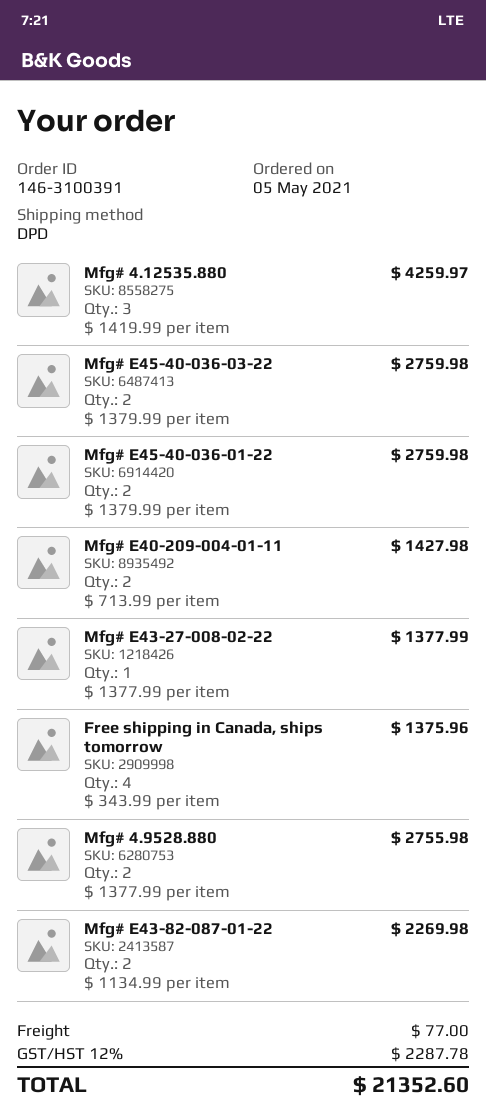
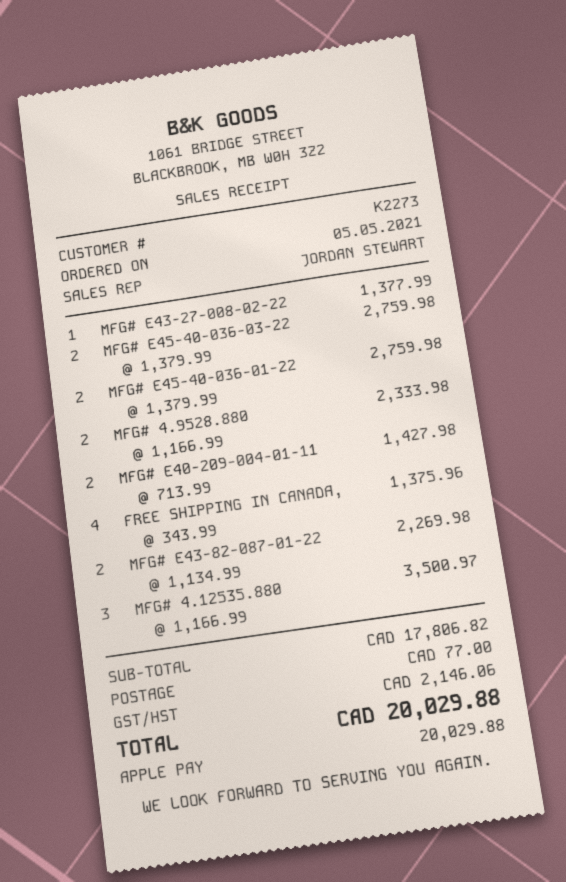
Mfg# 4.12535.880: 3 x 1419.99 = 4259.97 -> 3 x 1166.99 = 3500.97
Mfg# 4.9528.880: 2 x 1377.99 = 2755.98 -> 2 x 1166.99 = 2333.98
tax: 2287.78 -> 2146.06
total: 21352.60 -> 20029.88

